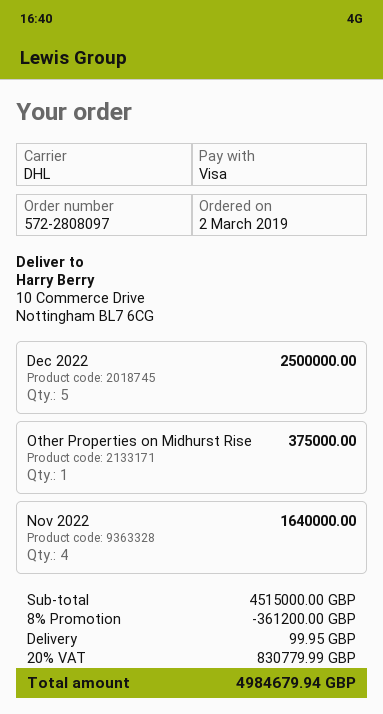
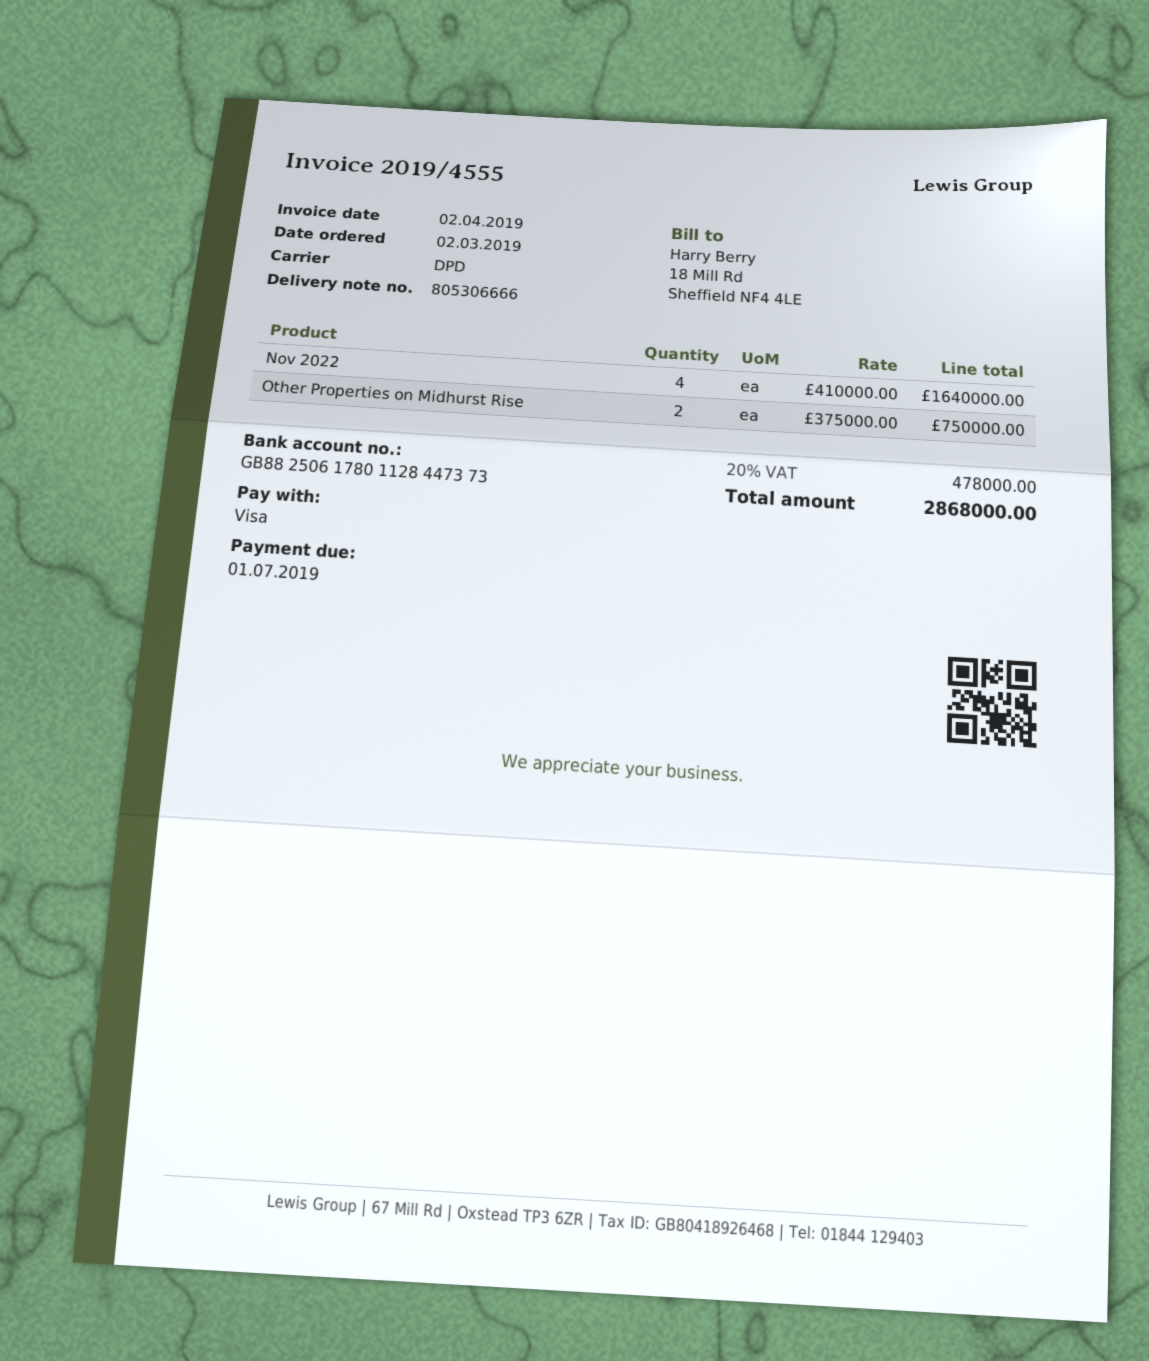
shipping method: DHL -> DPD
Dec 2022: 5 for 2500000.00 -> none
Other Properties on Midhurst Rise: 1 for 375000.00 -> 2 for 750000.00
discount: 8% = 361200.00 -> none
shipping: 99.95 -> none
tax: 20% = 830779.99 -> 20% = 478000.00
total: 4984679.94 -> 2868000.00

